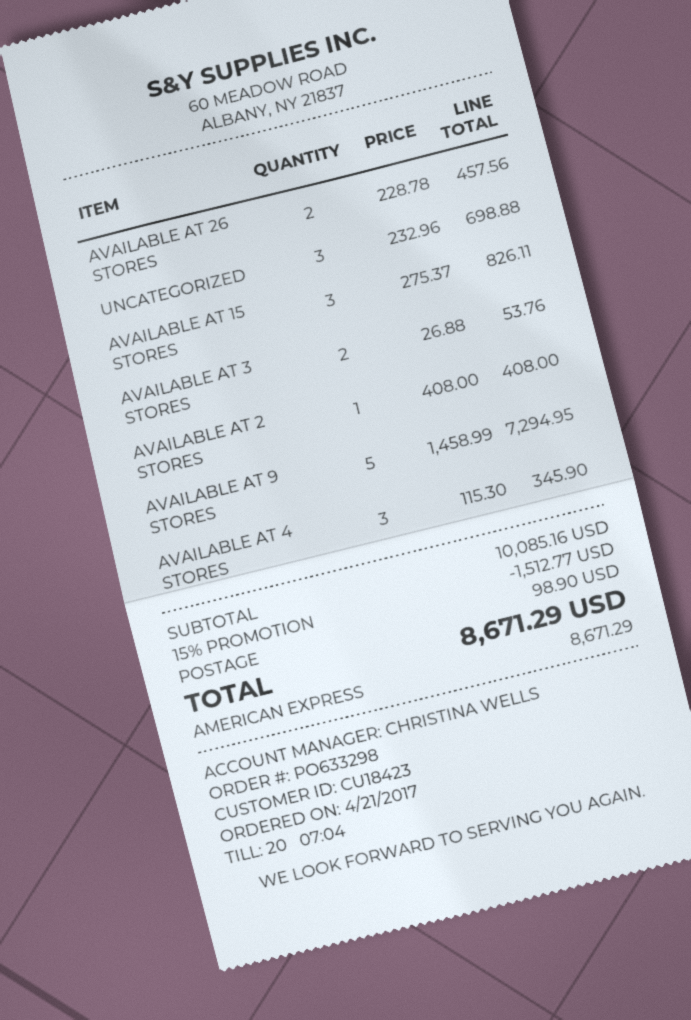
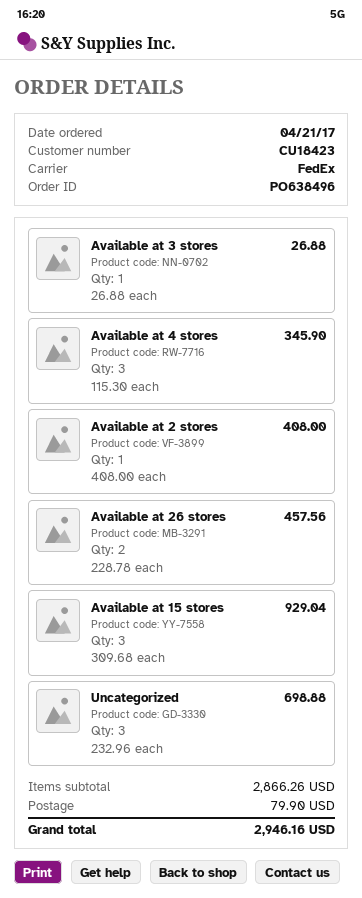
order number: PO633298 -> PO638496
AVAILABLE AT 15 STORES: 3 x 275.37 = 826.11 -> 3 x 309.68 = 929.04
AVAILABLE AT 3 STORES: 2 x 26.88 = 53.76 -> 1 x 26.88 = 26.88
AVAILABLE AT 9 STORES: 5 x 1458.99 = 7294.95 -> none
subtotal: 10085.16 -> 2866.26
discount: 15% = 1512.77 -> none
shipping: 98.90 -> 79.90
total: 8671.29 -> 2946.16

